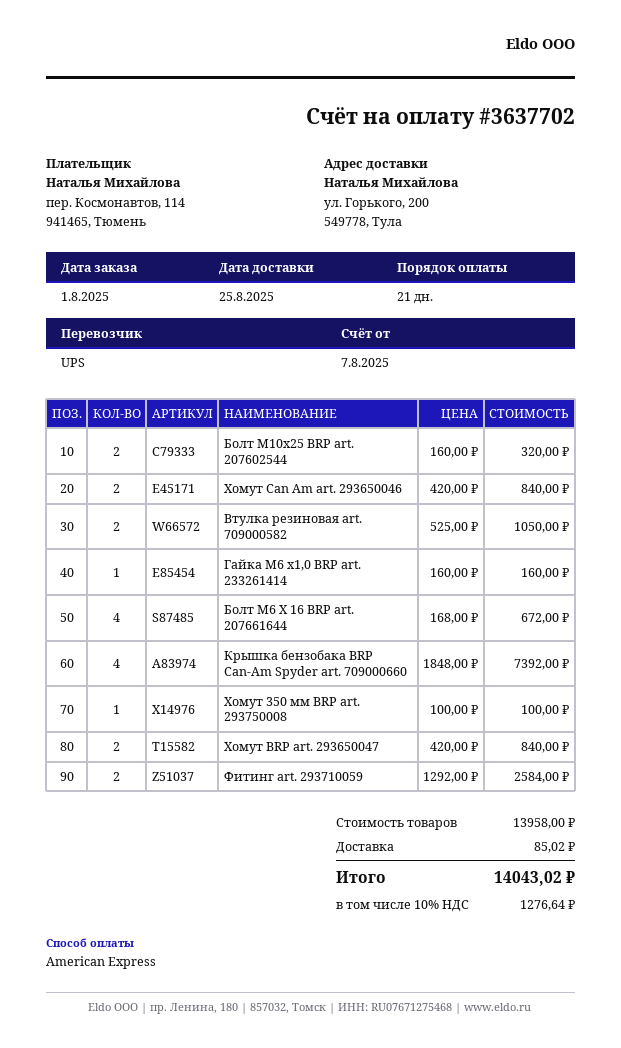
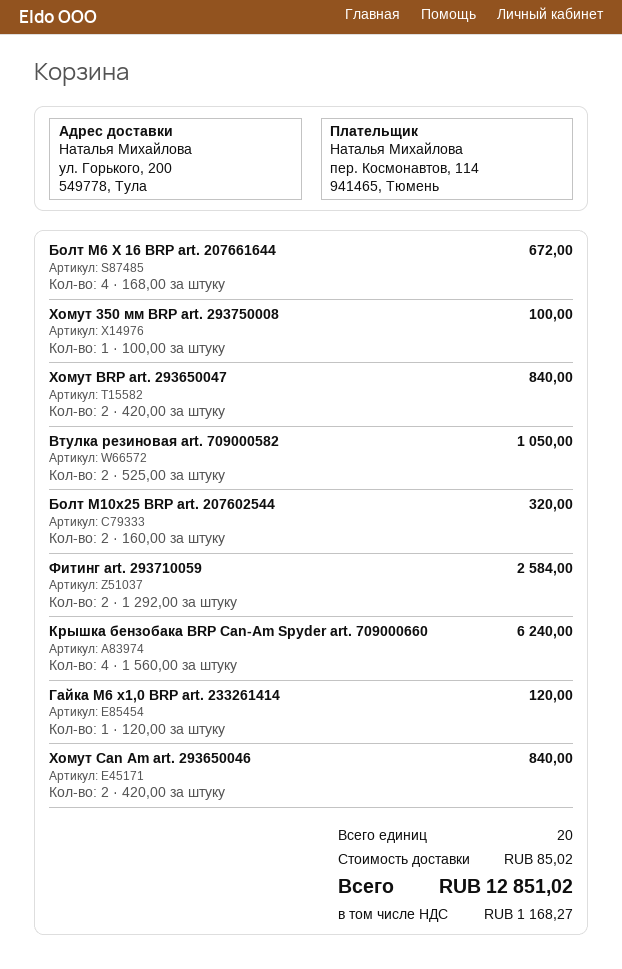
Гайка М6 х1,0 BRP art. 233261414: 1 x 160.00 = 160.00 -> 1 x 120.00 = 120.00
Крышка бензобака BRP Can-Am Spyder art. 709000660: 4 x 1848.00 = 7392.00 -> 4 x 1560.00 = 6240.00
tax: 1276.64 -> 1168.27
total: 14043.02 -> 12851.02

